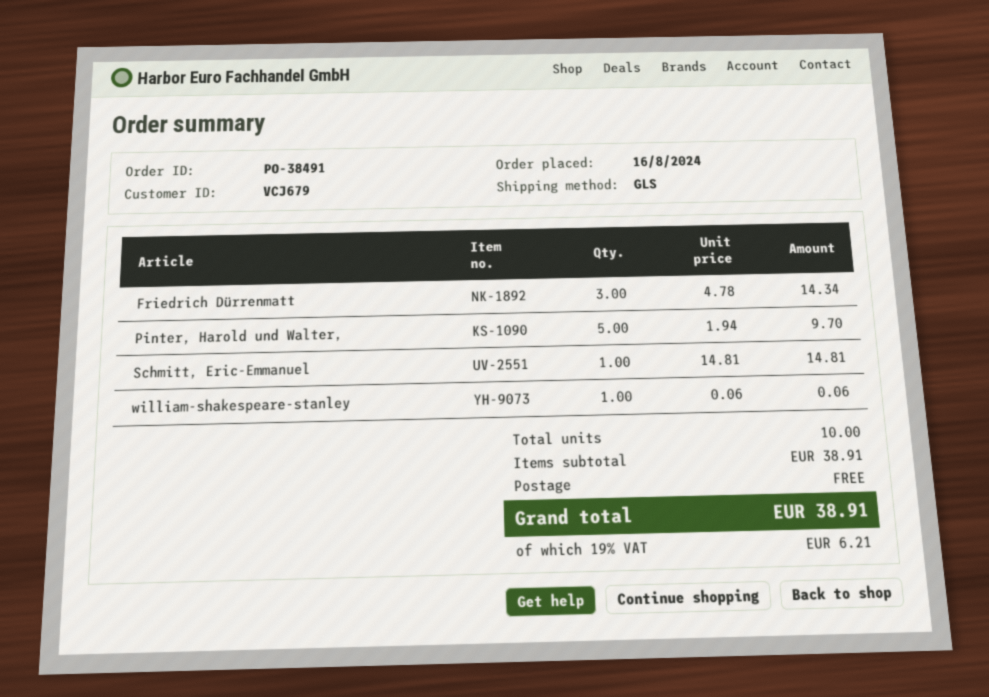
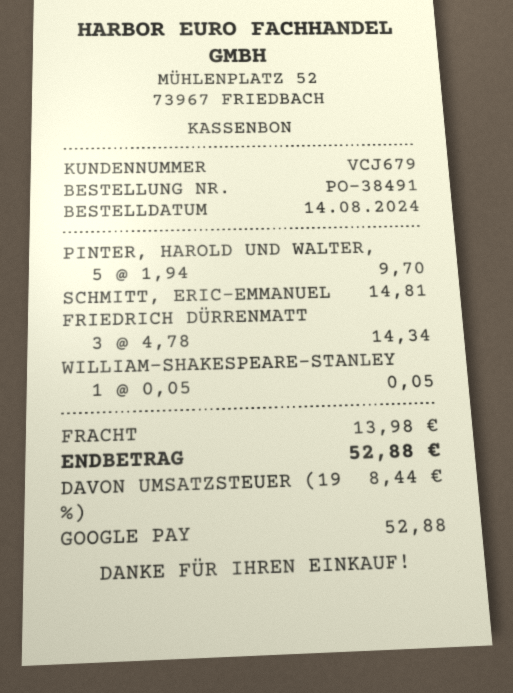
order date: 2024-08-16 -> 2024-08-14
william-shakespeare-stanley: 1 x 0.06 = 0.06 -> 1 x 0.05 = 0.05
shipping: 0.00 -> 13.98
tax: 19% = 6.21 -> 19% = 8.44
total: 38.91 -> 52.88

